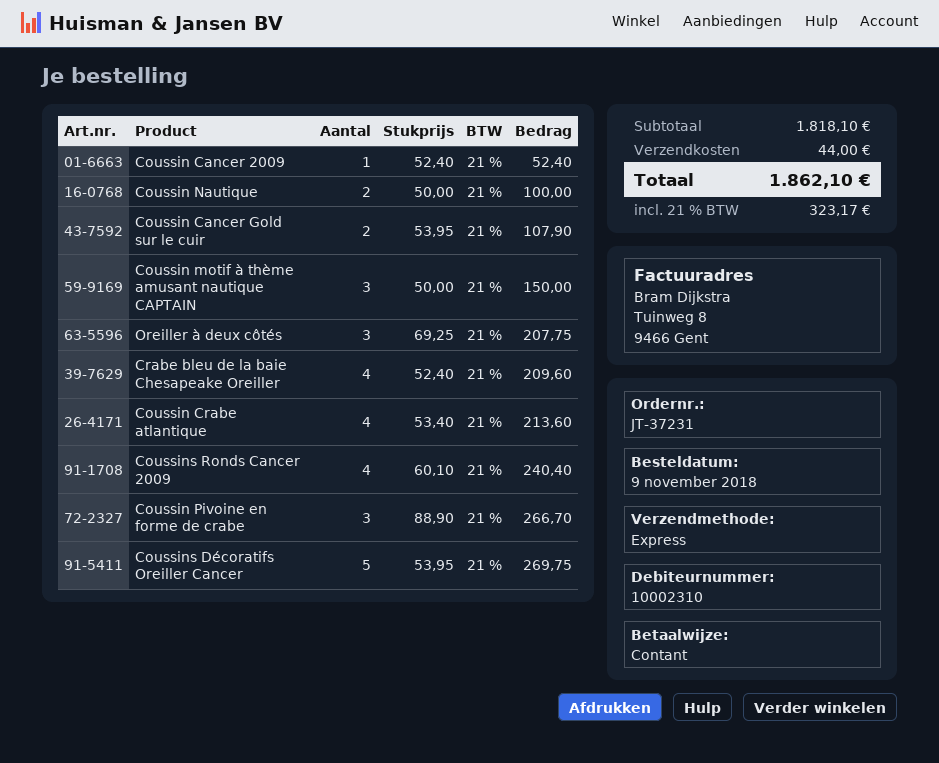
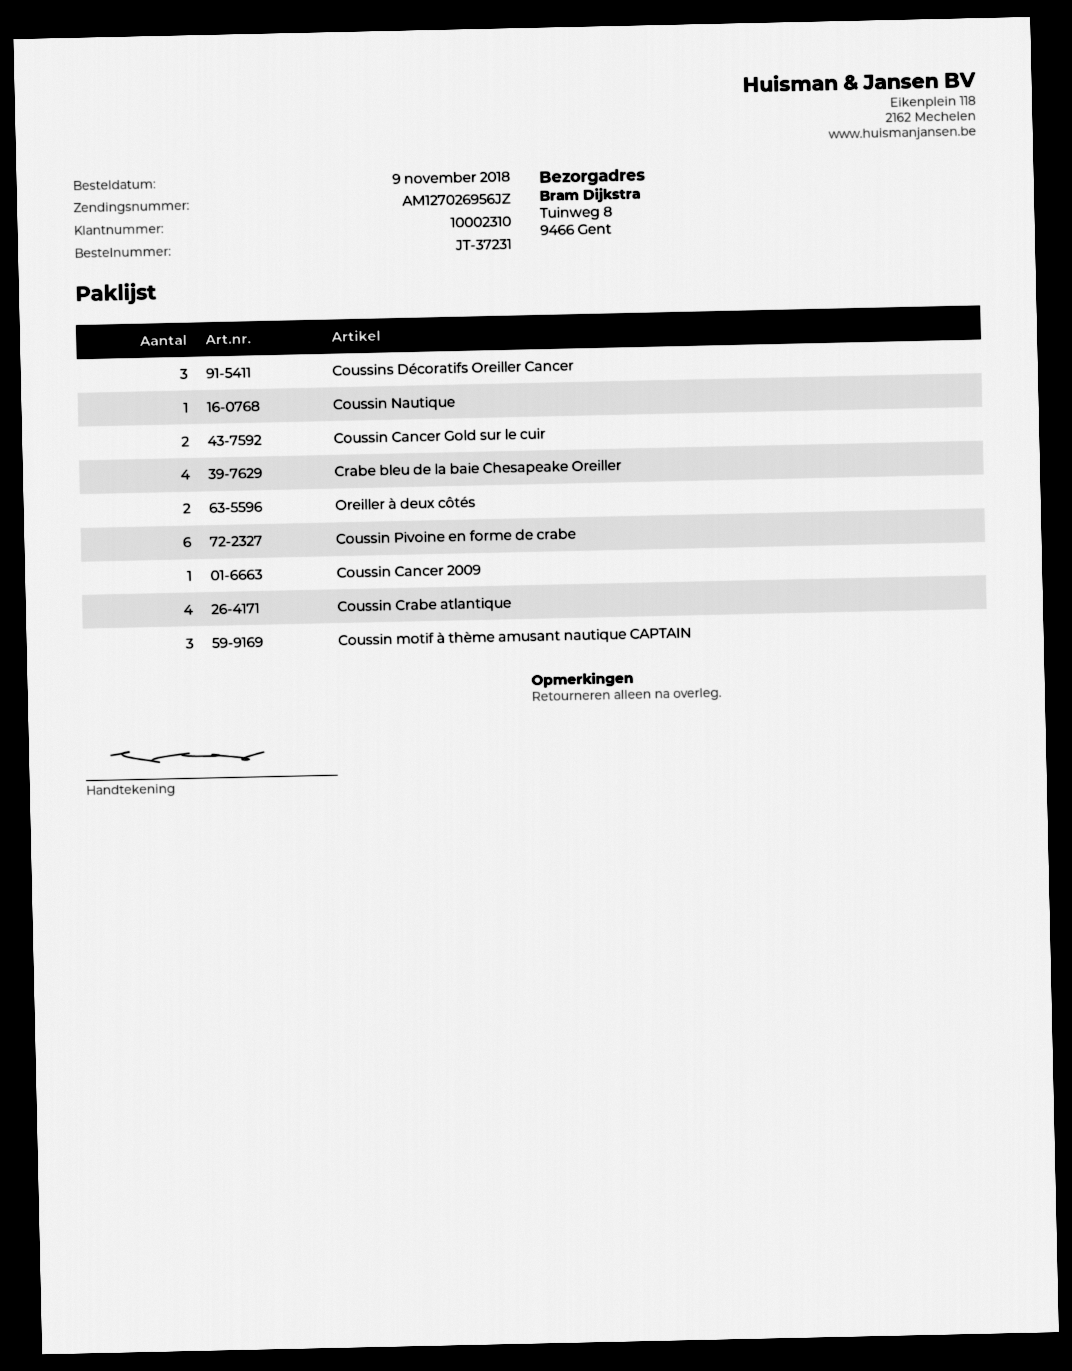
Coussin Nautique: 2 -> 1
Oreiller à deux côtés: 3 -> 2
Coussins Ronds Cancer 2009: 4 -> none
Coussin Pivoine en forme de crabe: 3 -> 6
Coussins Décoratifs Oreiller Cancer: 5 -> 3

